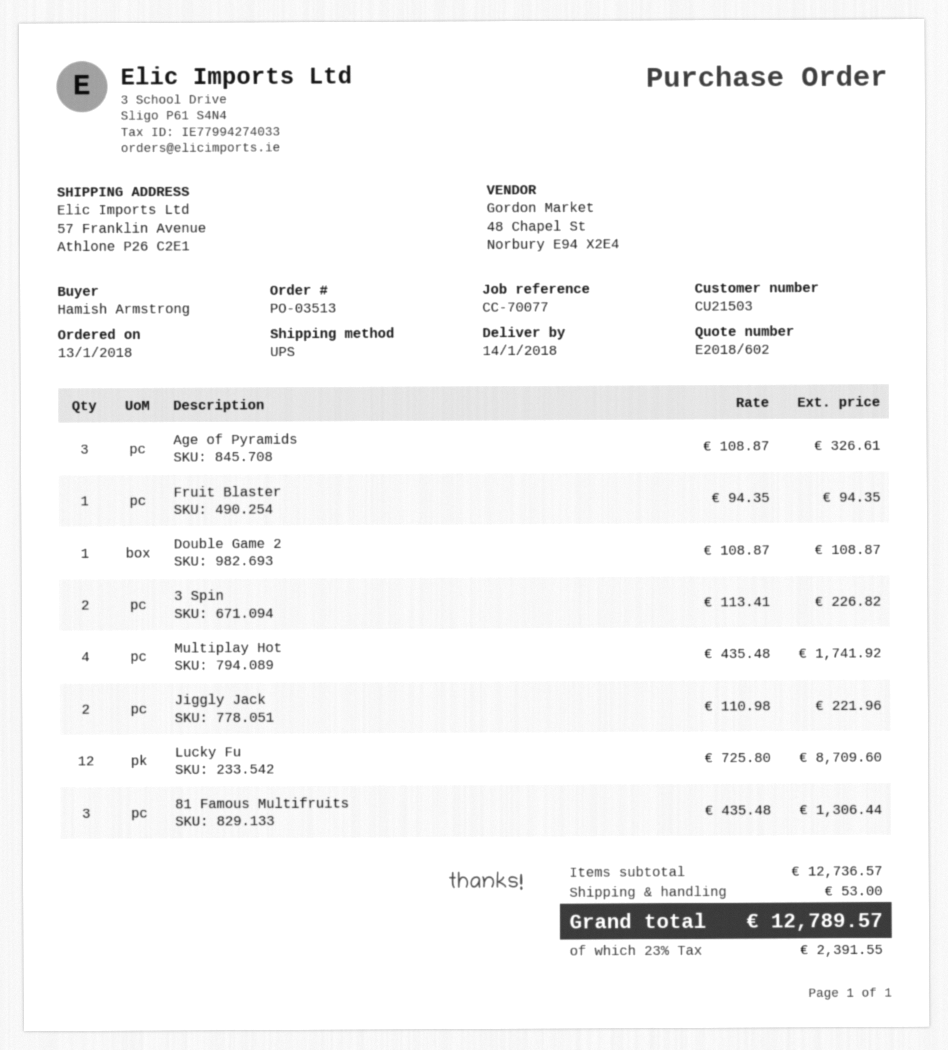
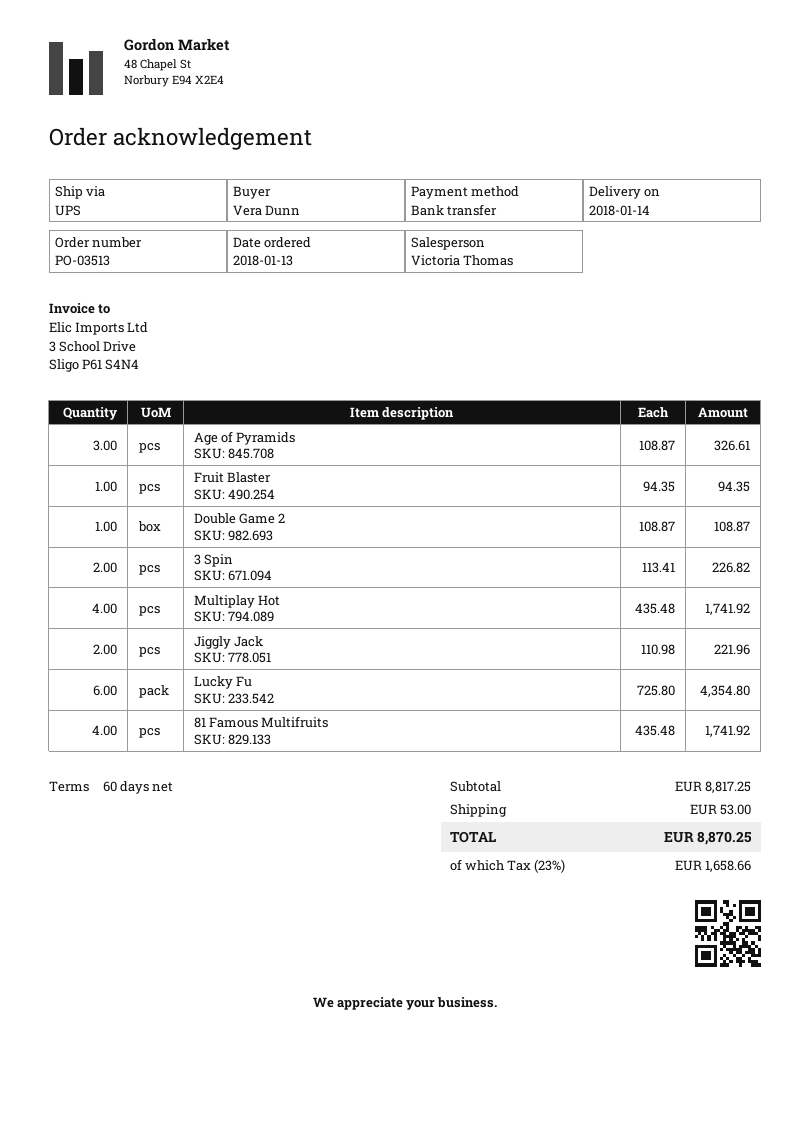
ordered by: Hamish Armstrong -> Vera Dunn
Lucky Fu: 12 x 725.80 = 8709.60 -> 6 x 725.80 = 4354.80
81 Famous Multifruits: 3 x 435.48 = 1306.44 -> 4 x 435.48 = 1741.92
subtotal: 12736.57 -> 8817.25
tax: 23% = 2391.55 -> 23% = 1658.66
total: 12789.57 -> 8870.25

